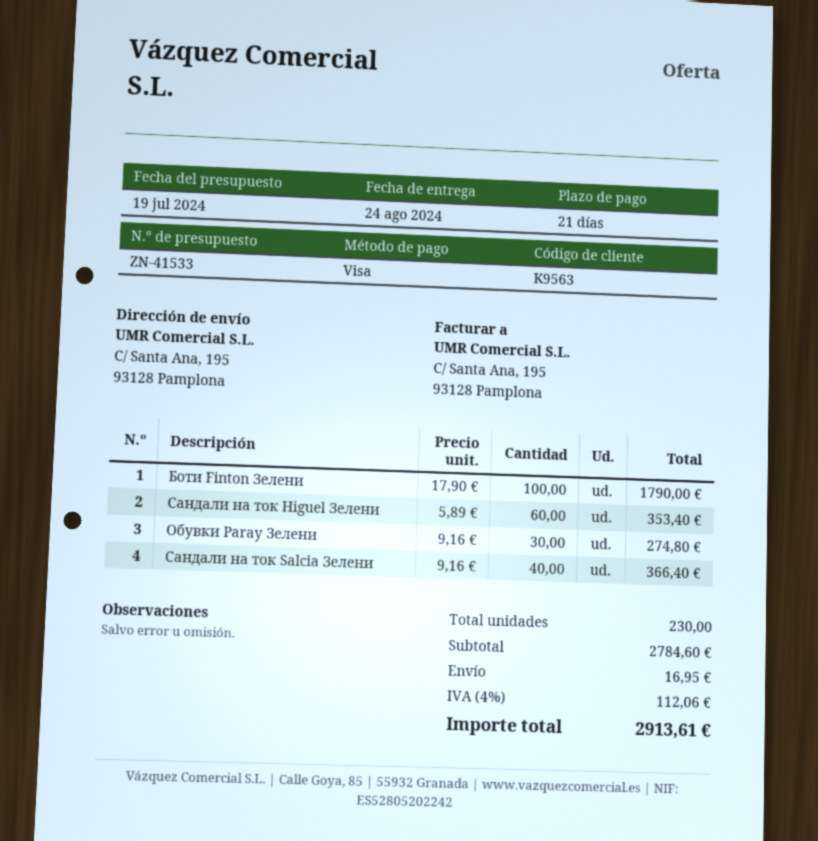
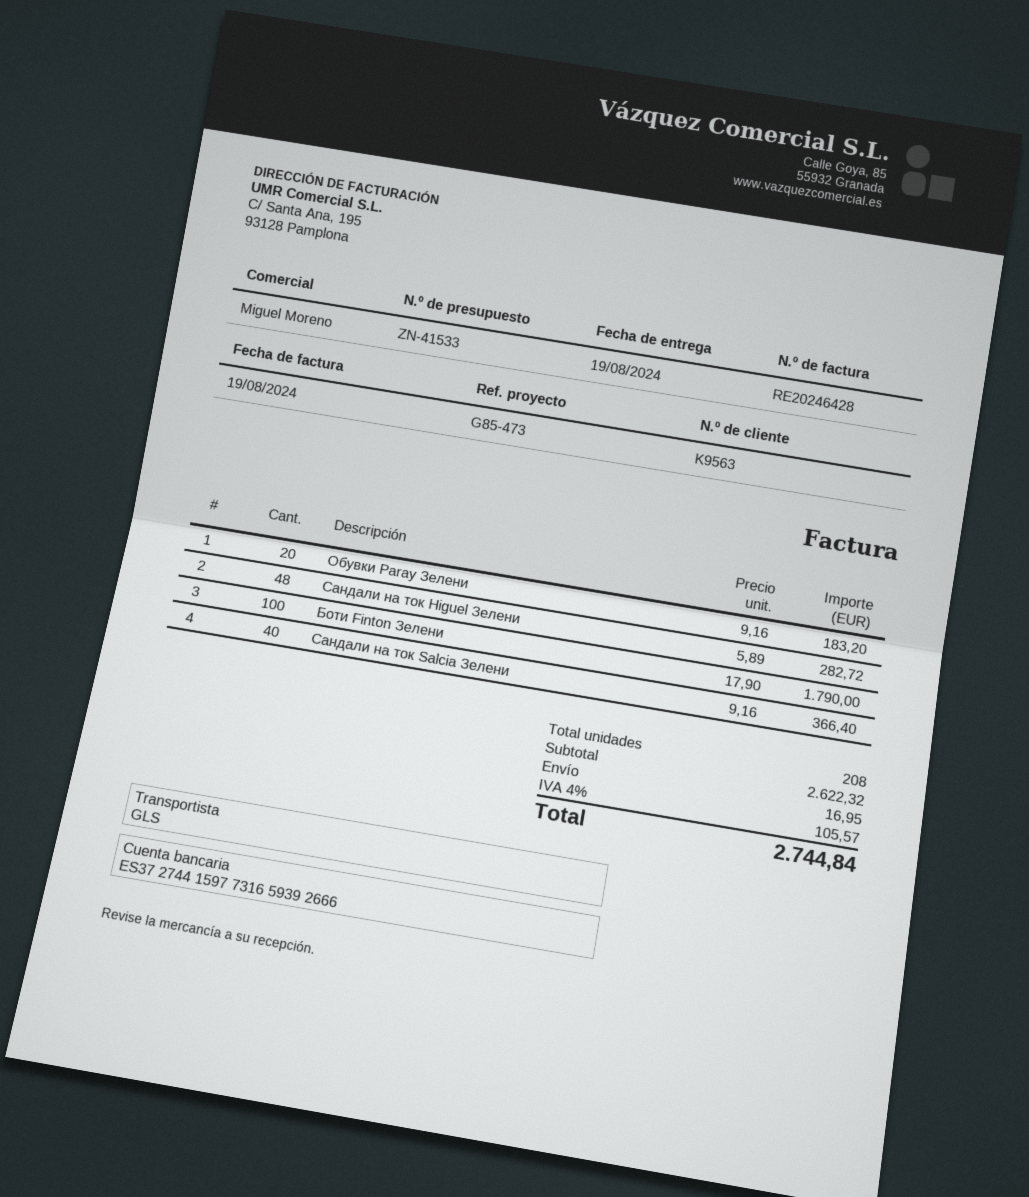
delivery date: 2024-08-24 -> 2024-08-19
Сандали на ток Higuel Зелени: 60 x 5.89 = 353.40 -> 48 x 5.89 = 282.72
Обувки Paray Зелени: 30 x 9.16 = 274.80 -> 20 x 9.16 = 183.20
total quantity: 230 -> 208
subtotal: 2784.60 -> 2622.32
tax: 4% = 112.06 -> 4% = 105.57
total: 2913.61 -> 2744.84

